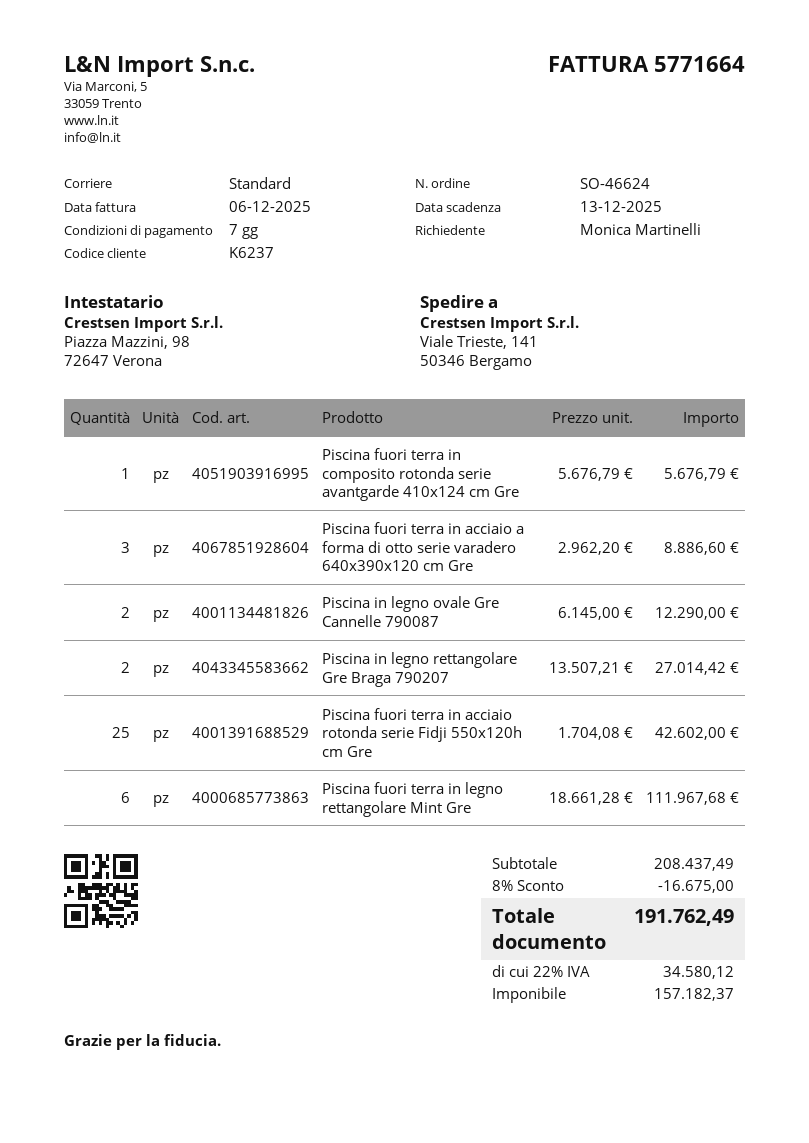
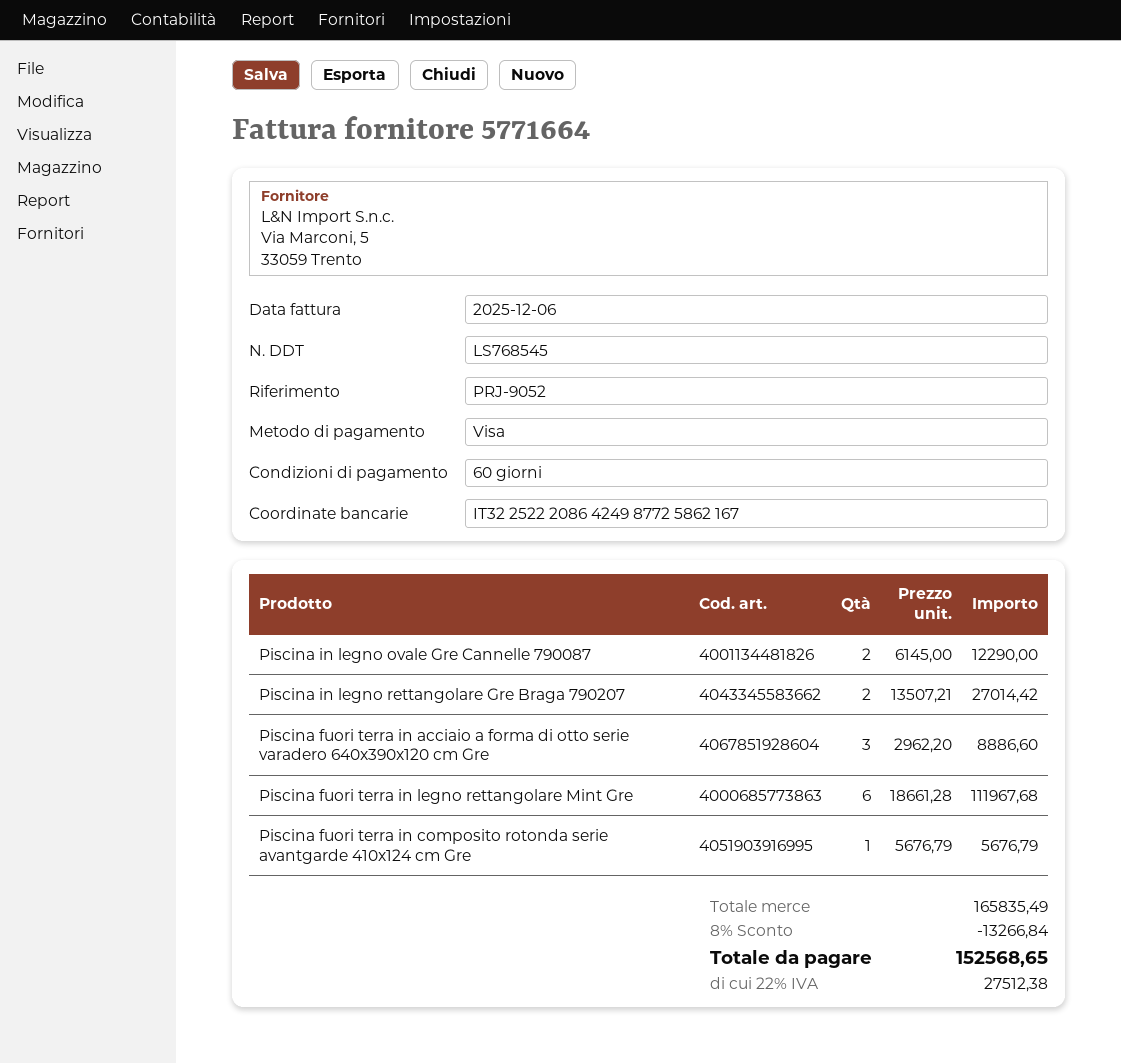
payment terms: 7 days -> 60 days
Piscina fuori terra in acciaio rotonda serie Fidji 550x120h cm Gre: 25 x 1704.08 = 42602.00 -> none
subtotal: 208437.49 -> 165835.49
discount: 8% = 16675.00 -> 8% = 13266.84
tax: 22% = 34580.12 -> 22% = 27512.38
total: 191762.49 -> 152568.65

